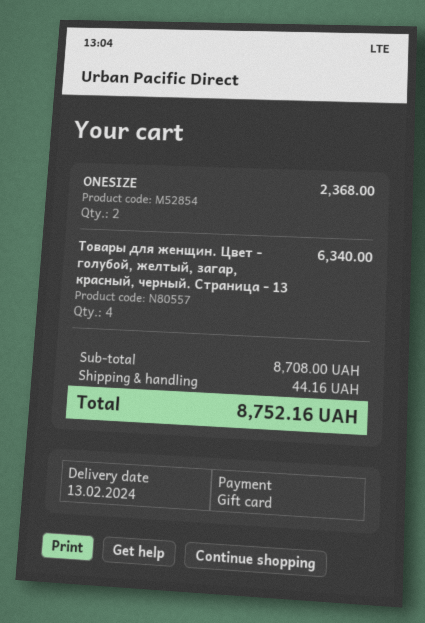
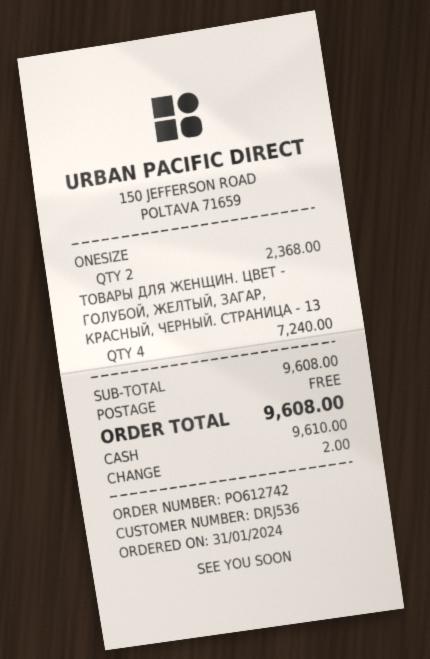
payment method: gift card -> cash
Товары для женщин. Цвет - голубой, желтый, загар, красный, черный. Страница - 13: 4 for 6340.00 -> 4 for 7240.00
subtotal: 8708.00 -> 9608.00
shipping: 44.16 -> 0.00
total: 8752.16 -> 9608.00

